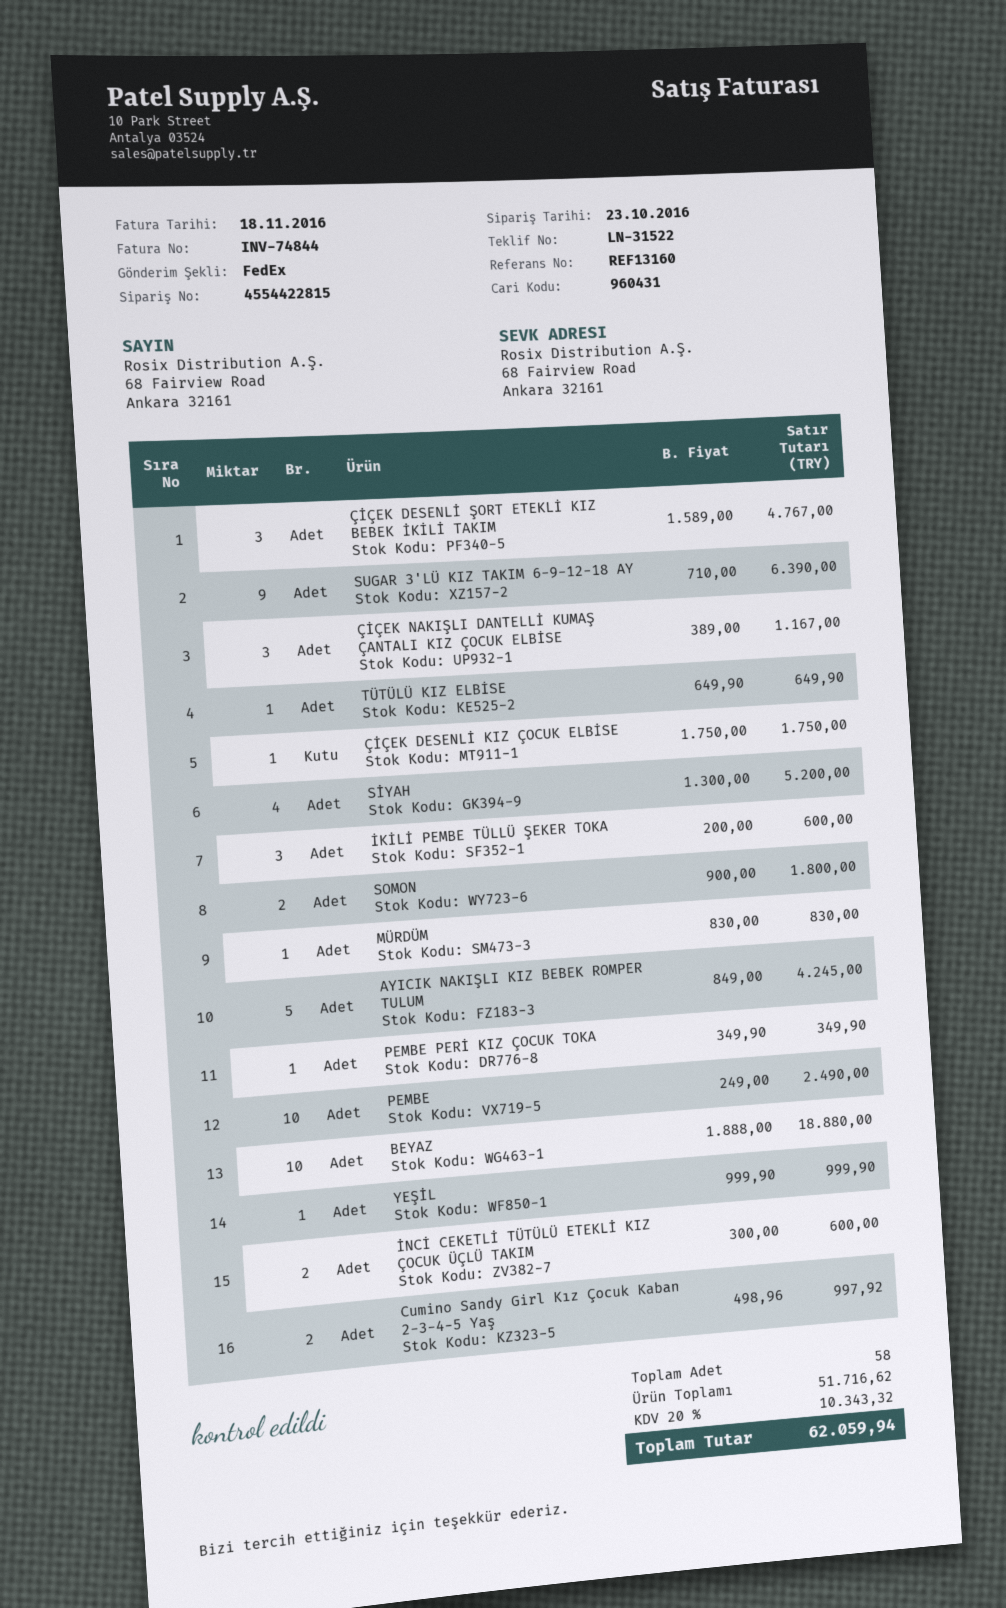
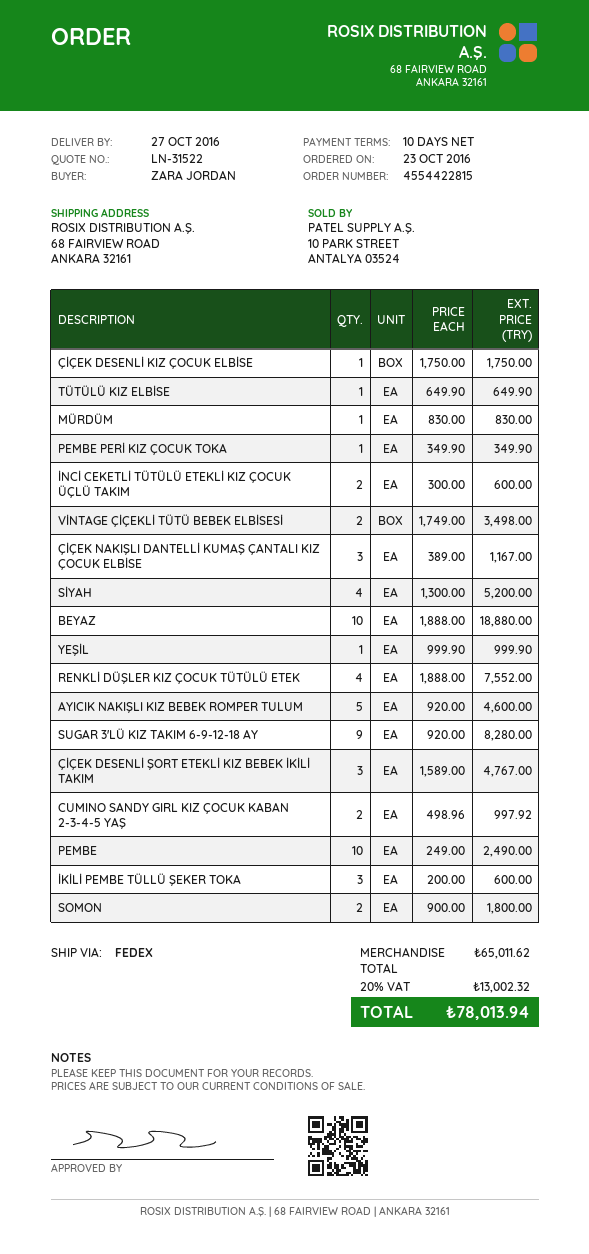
SUGAR 3'LÜ KIZ TAKIM 6-9-12-18 AY: 9 x 710.00 = 6390.00 -> 9 x 920.00 = 8280.00
AYICIK NAKIŞLI KIZ BEBEK ROMPER TULUM: 5 x 849.00 = 4245.00 -> 5 x 920.00 = 4600.00
VİNTAGE ÇİÇEKLİ TÜTÜ BEBEK ELBİSESİ: none -> 2 x 1749.00 = 3498.00
RENKLİ DÜŞLER KIZ ÇOCUK TÜTÜLÜ ETEK: none -> 4 x 1888.00 = 7552.00
subtotal: 51716.62 -> 65011.62
tax: 20% = 10343.32 -> 20% = 13002.32
total: 62059.94 -> 78013.94

